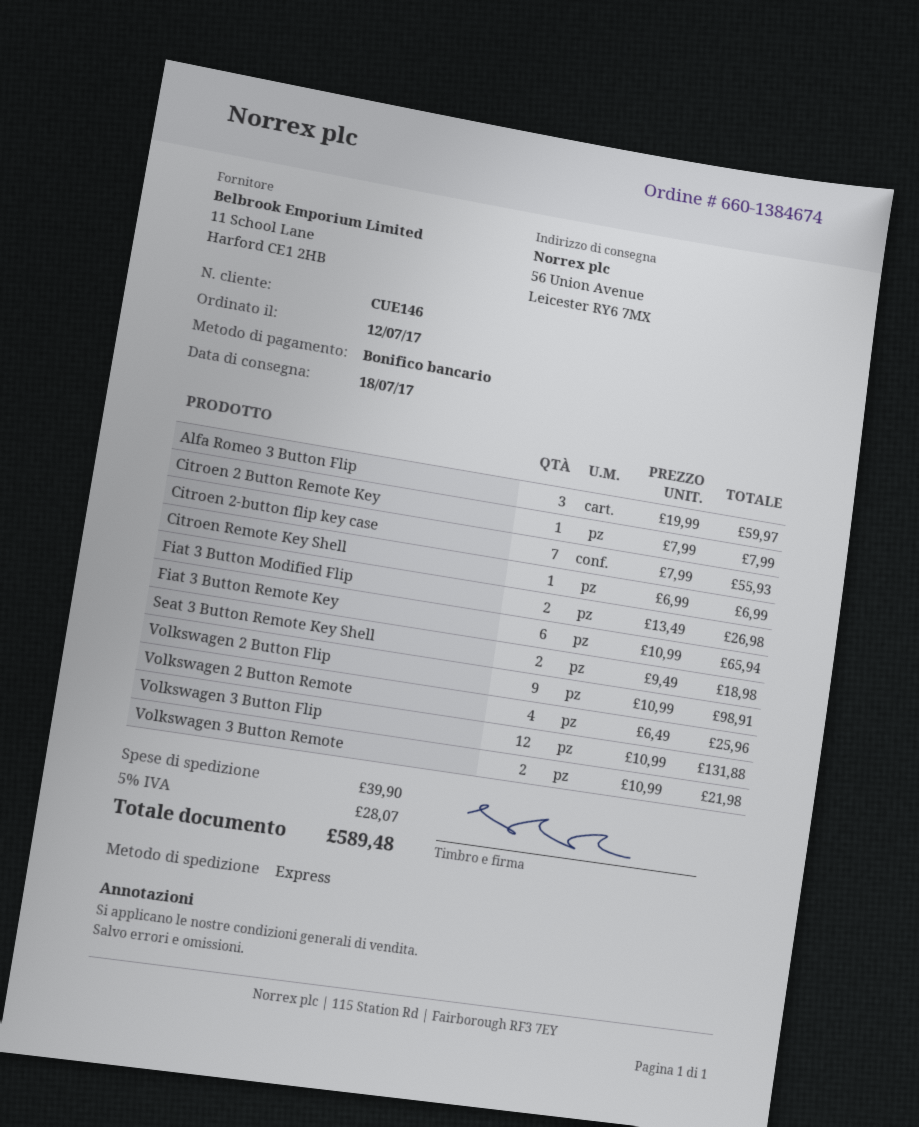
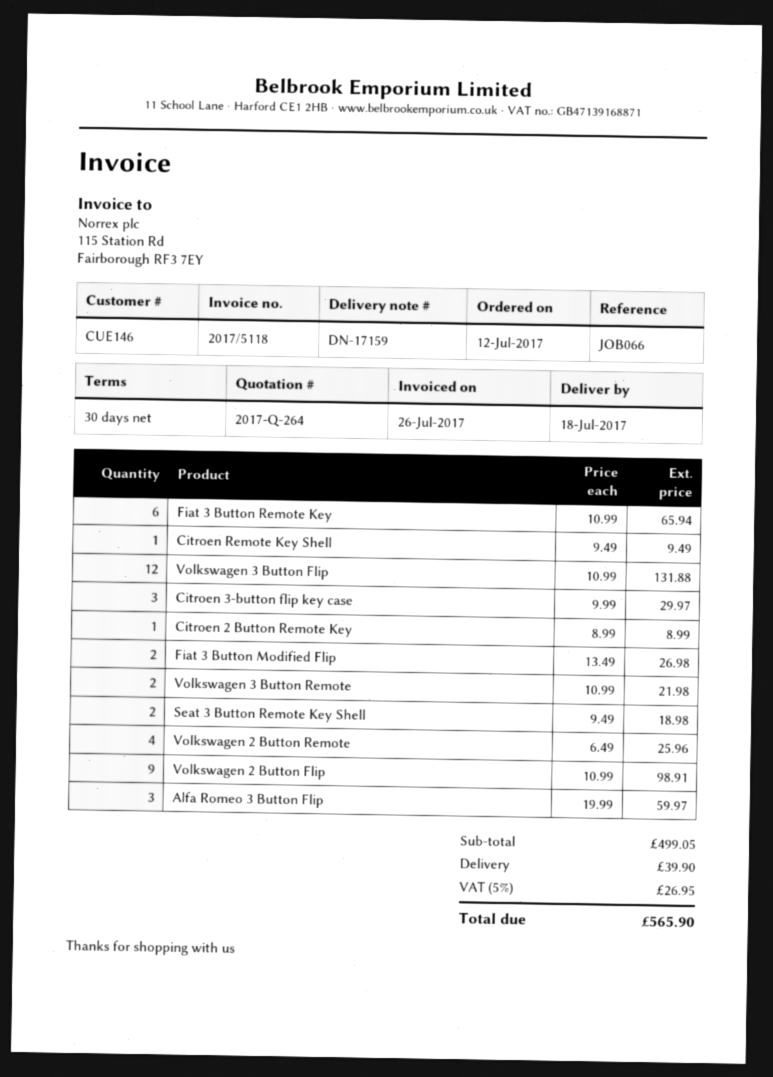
Citroen 2 Button Remote Key: 1 x 7.99 = 7.99 -> 1 x 8.99 = 8.99
Citroen 2-button flip key case: 7 x 7.99 = 55.93 -> none
Citroen Remote Key Shell: 1 x 6.99 = 6.99 -> 1 x 9.49 = 9.49
Citroen 3-button flip key case: none -> 3 x 9.99 = 29.97
tax: 5% = 28.07 -> 5% = 26.95
total: 589.48 -> 565.90

